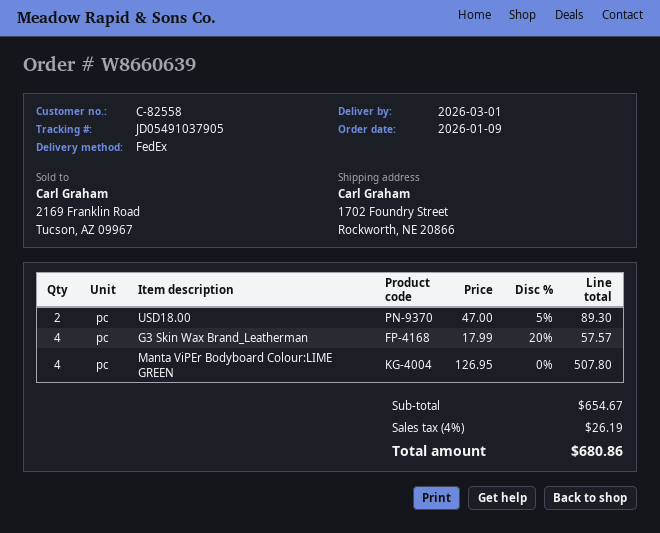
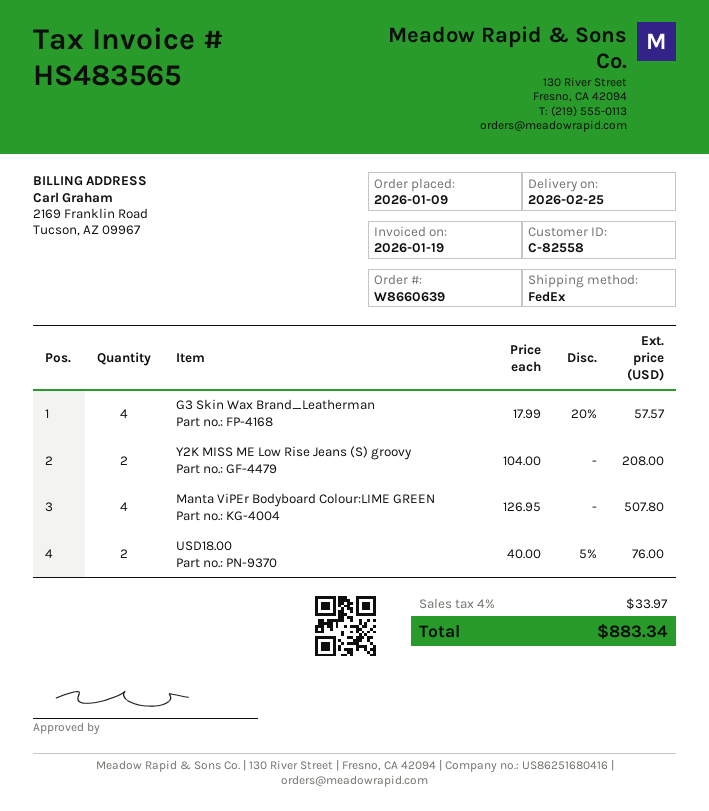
delivery date: 2026-03-01 -> 2026-02-25
USD18.00: 2 x 47.00 - 5% = 89.30 -> 2 x 40.00 - 5% = 76.00
Y2K MISS ME Low Rise Jeans (S) groovy: none -> 2 x 104.00 = 208.00
tax: 4% = 26.19 -> 4% = 33.97
total: 680.86 -> 883.34

